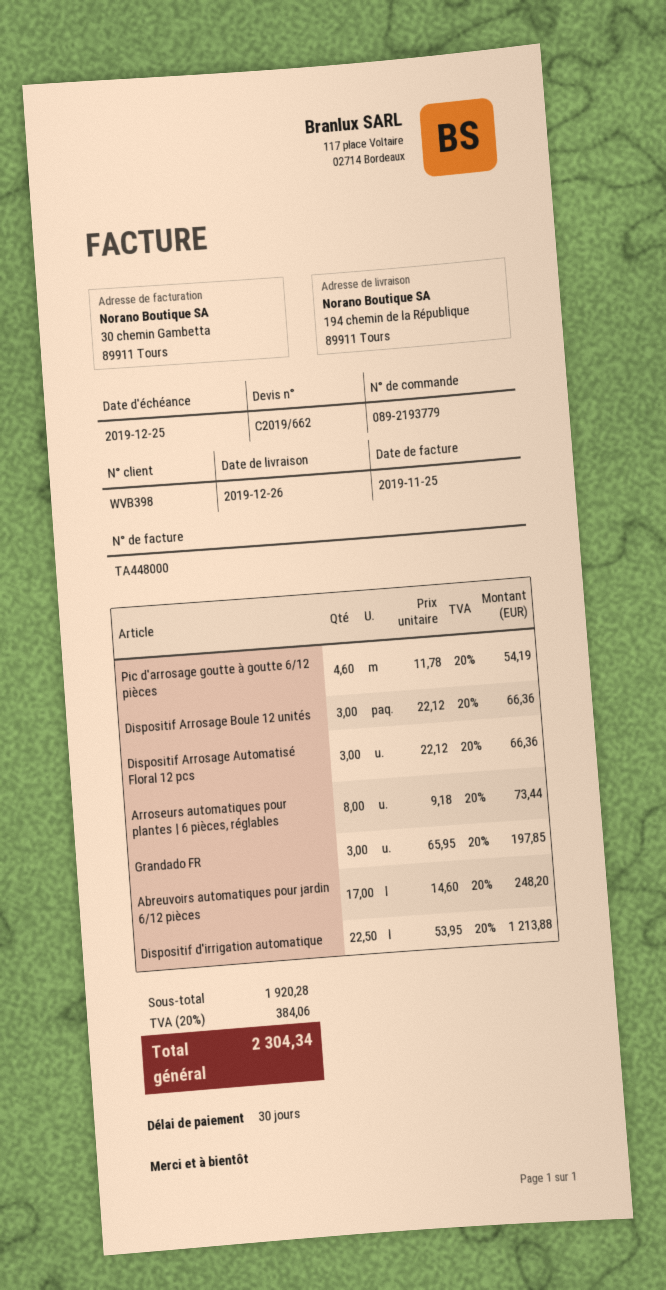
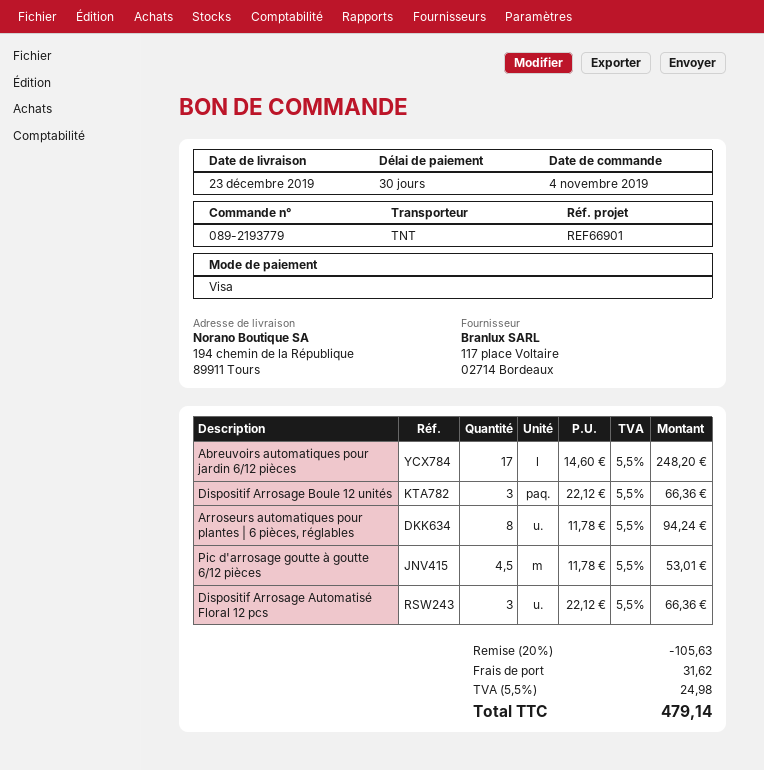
delivery date: 2019-12-26 -> 2019-12-23
Pic d'arrosage goutte à goutte 6/12 pièces: 4.6 x 11.78 = 54.19 -> 4.5 x 11.78 = 53.01
Arroseurs automatiques pour plantes | 6 pièces, réglables: 8 x 9.18 = 73.44 -> 8 x 11.78 = 94.24
Grandado FR: 3 x 65.95 = 197.85 -> none
Dispositif d'irrigation automatique: 22.5 x 53.95 = 1213.88 -> none
discount: none -> 20% = 105.63
shipping: none -> 31.62
tax: 20% = 384.06 -> 5.5% = 24.98
total: 2304.34 -> 479.14

